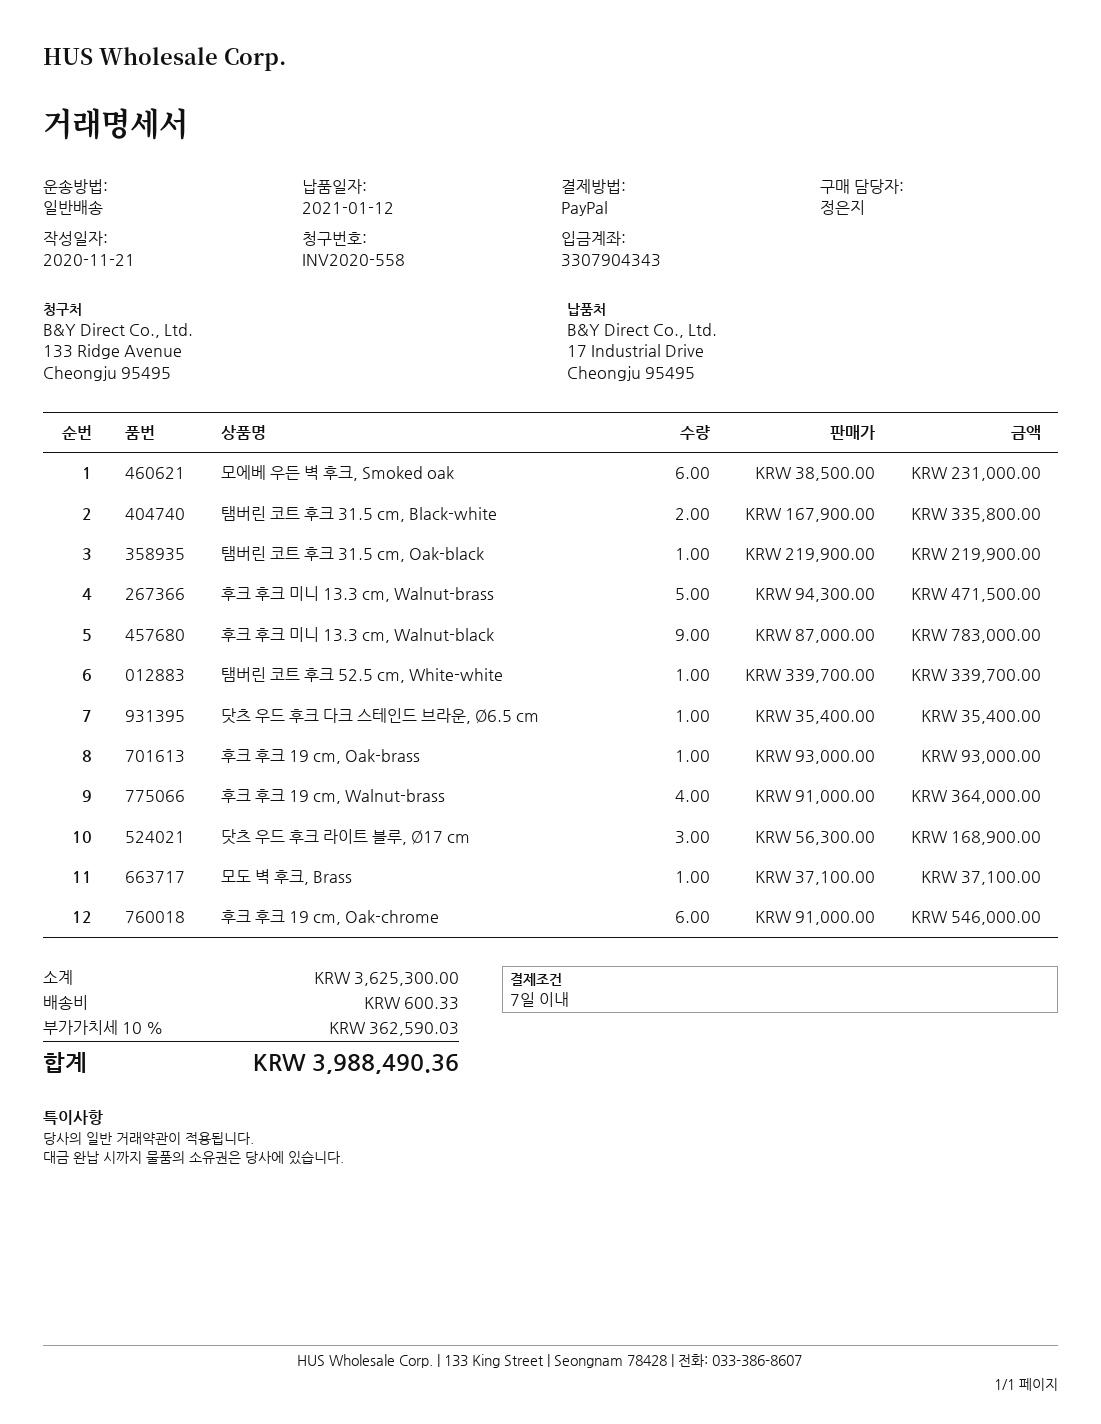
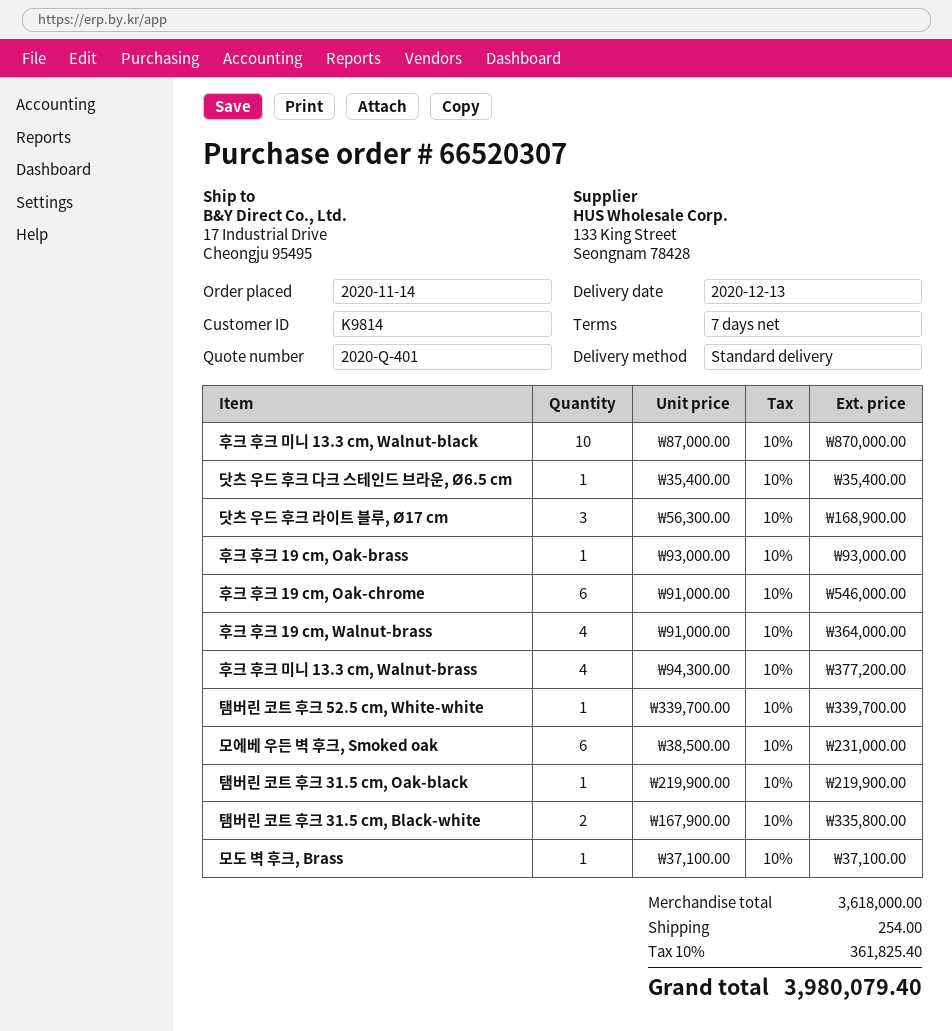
delivery date: 2021-01-12 -> 2020-12-13
후크 후크 미니 13.3 cm, Walnut-brass: 5 x 94300.00 = 471500.00 -> 4 x 94300.00 = 377200.00
후크 후크 미니 13.3 cm, Walnut-black: 9 x 87000.00 = 783000.00 -> 10 x 87000.00 = 870000.00
subtotal: 3625300.00 -> 3618000.00
shipping: 600.33 -> 254.00
tax: 10% = 362590.03 -> 10% = 361825.40
total: 3988490.36 -> 3980079.40

